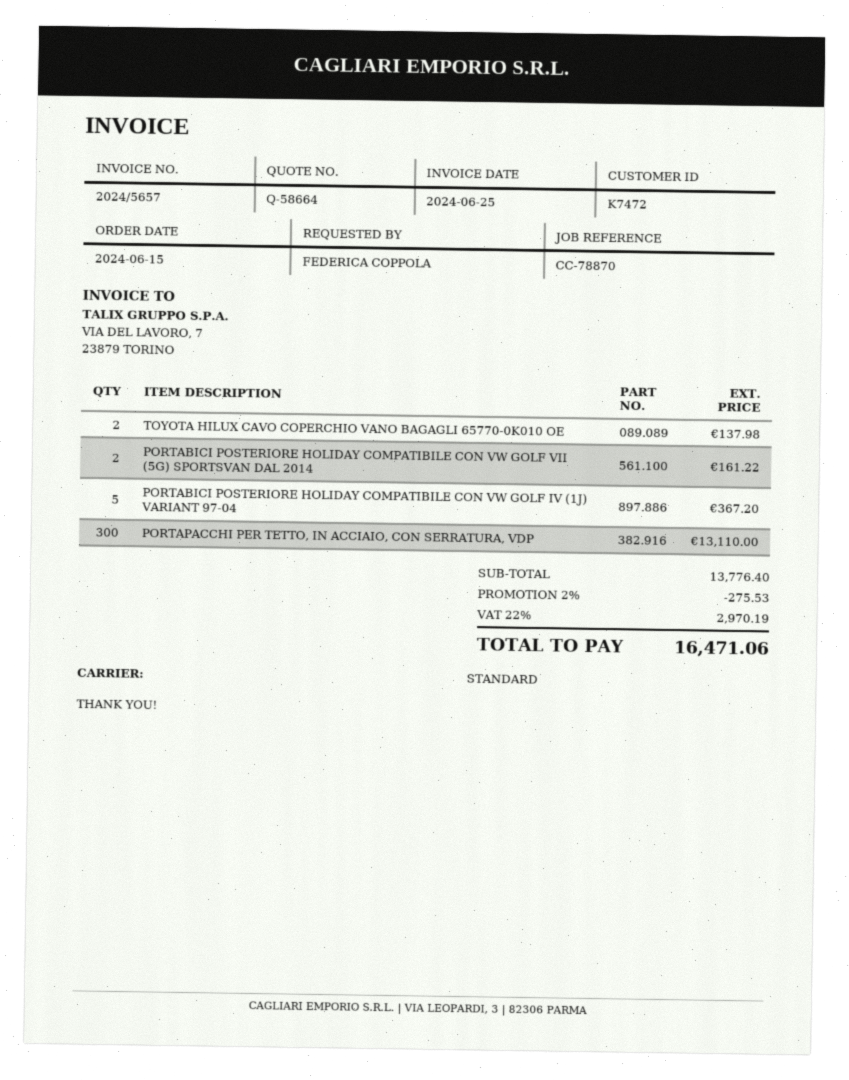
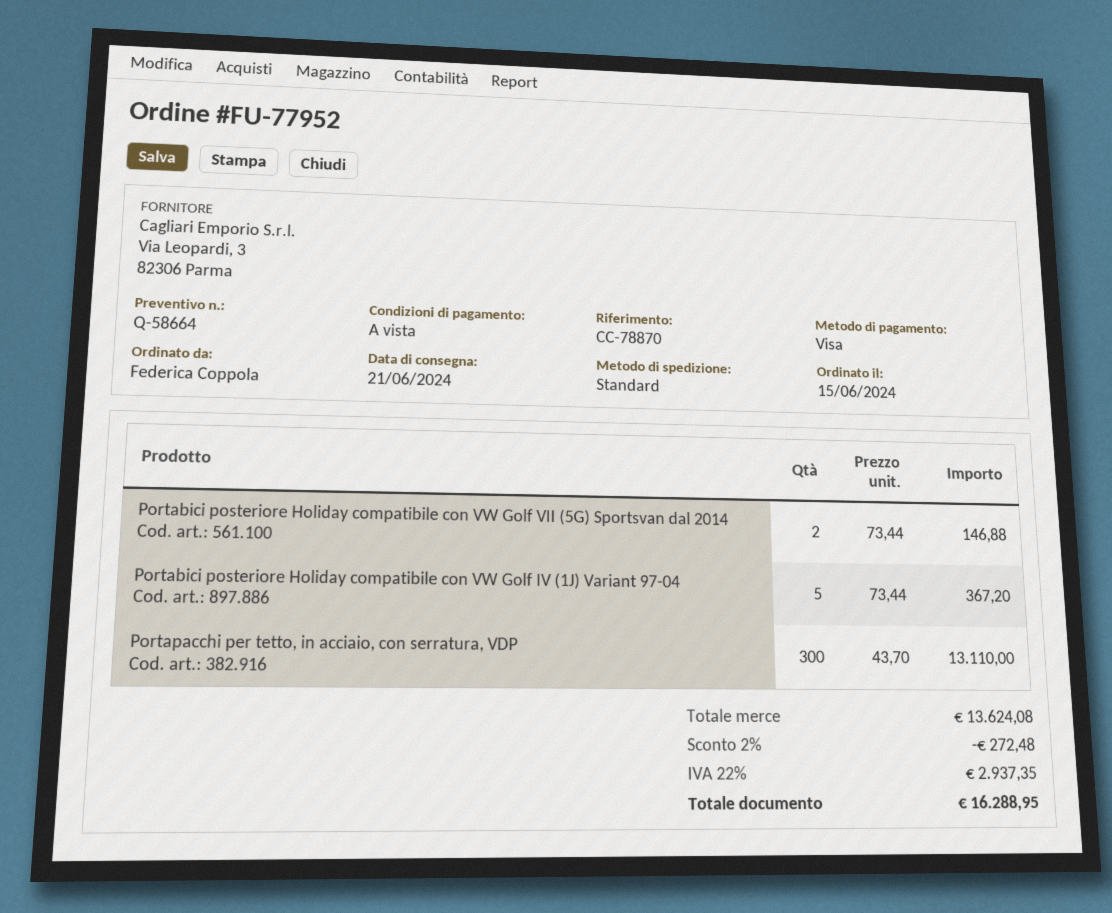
TOYOTA HILUX CAVO COPERCHIO VANO BAGAGLI 65770-0K010 OE: 2 for 137.98 -> none
PORTABICI POSTERIORE HOLIDAY COMPATIBILE CON VW GOLF VII (5G) SPORTSVAN DAL 2014: 2 for 161.22 -> 2 for 146.88
subtotal: 13776.40 -> 13624.08
discount: 2% = 275.53 -> 2% = 272.48
tax: 22% = 2970.19 -> 22% = 2937.35
total: 16471.06 -> 16288.95

